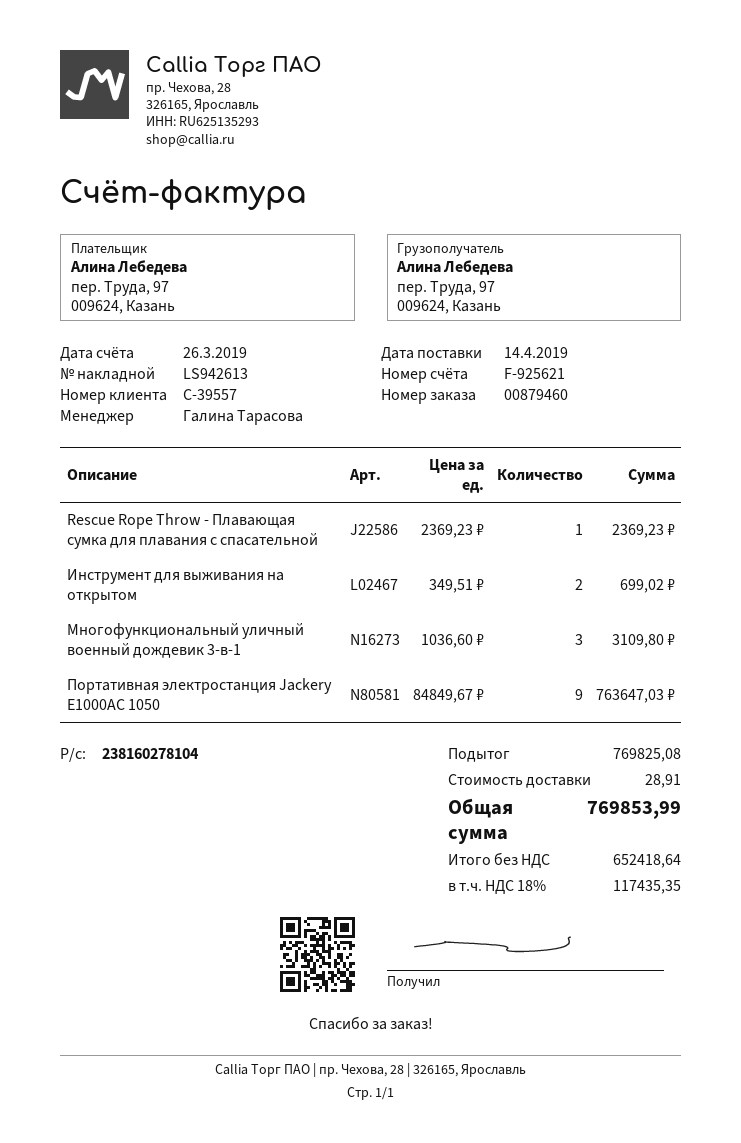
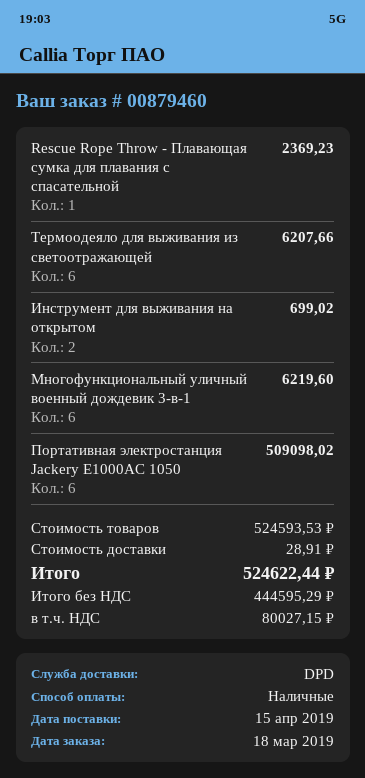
delivery date: 2019-04-14 -> 2019-04-15
Многофункциональный уличный военный дождевик 3-в-1: 3 for 3109.80 -> 6 for 6219.60
Портативная электростанция Jackery E1000AC 1050: 9 for 763647.03 -> 6 for 509098.02
Термоодеяло для выживания из светоотражающей: none -> 6 for 6207.66
subtotal: 769825.08 -> 524593.53
net: 652418.64 -> 444595.29
tax: 117435.35 -> 80027.15
total: 769853.99 -> 524622.44

